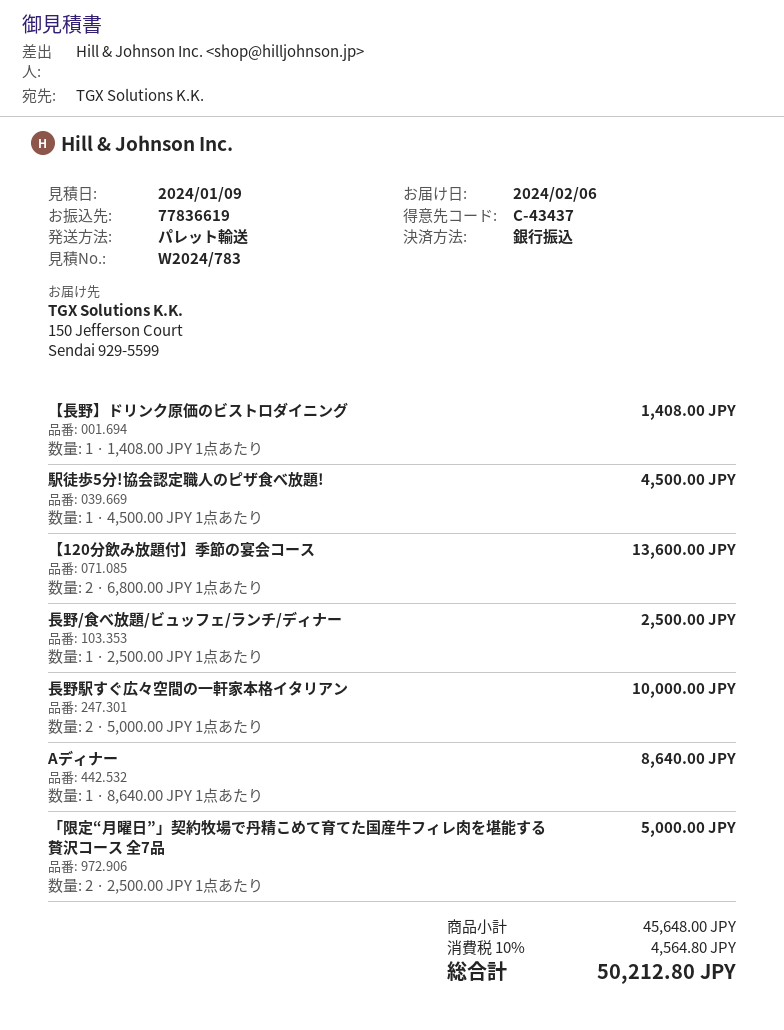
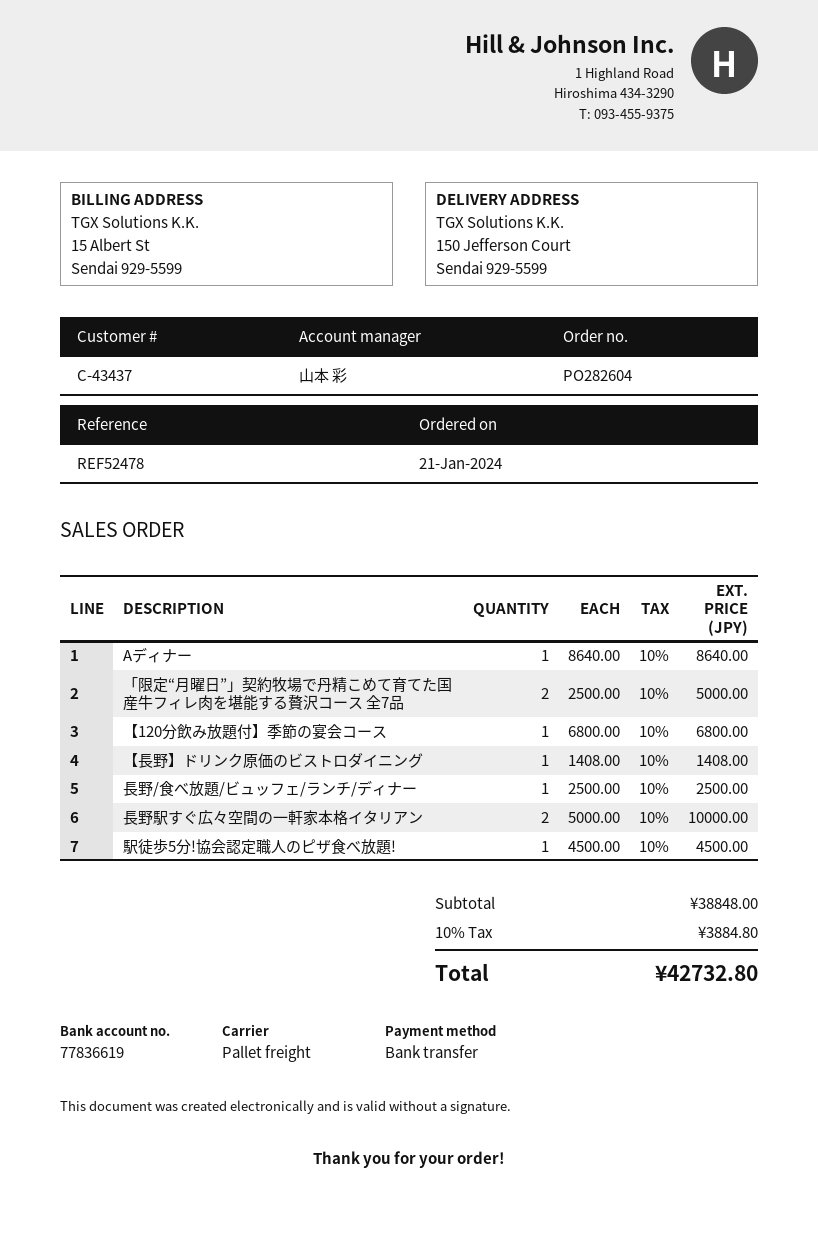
【120分飲み放題付】季節の宴会コース: 2 x 6800.00 = 13600.00 -> 1 x 6800.00 = 6800.00
subtotal: 45648.00 -> 38848.00
tax: 10% = 4564.80 -> 10% = 3884.80
total: 50212.80 -> 42732.80

